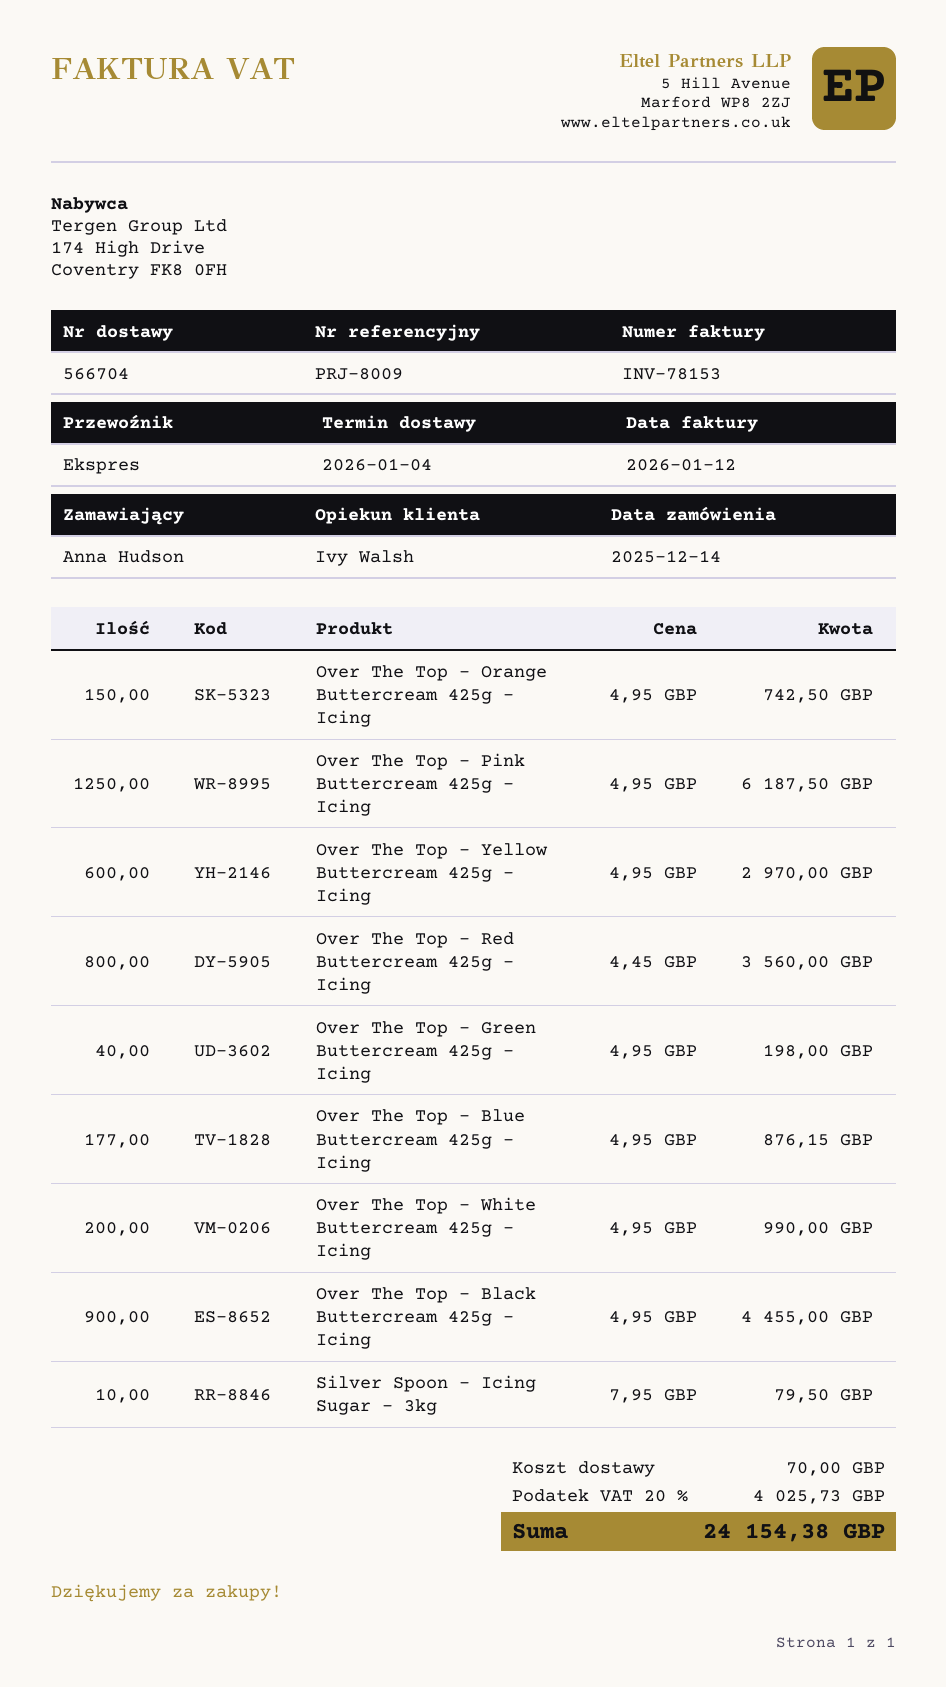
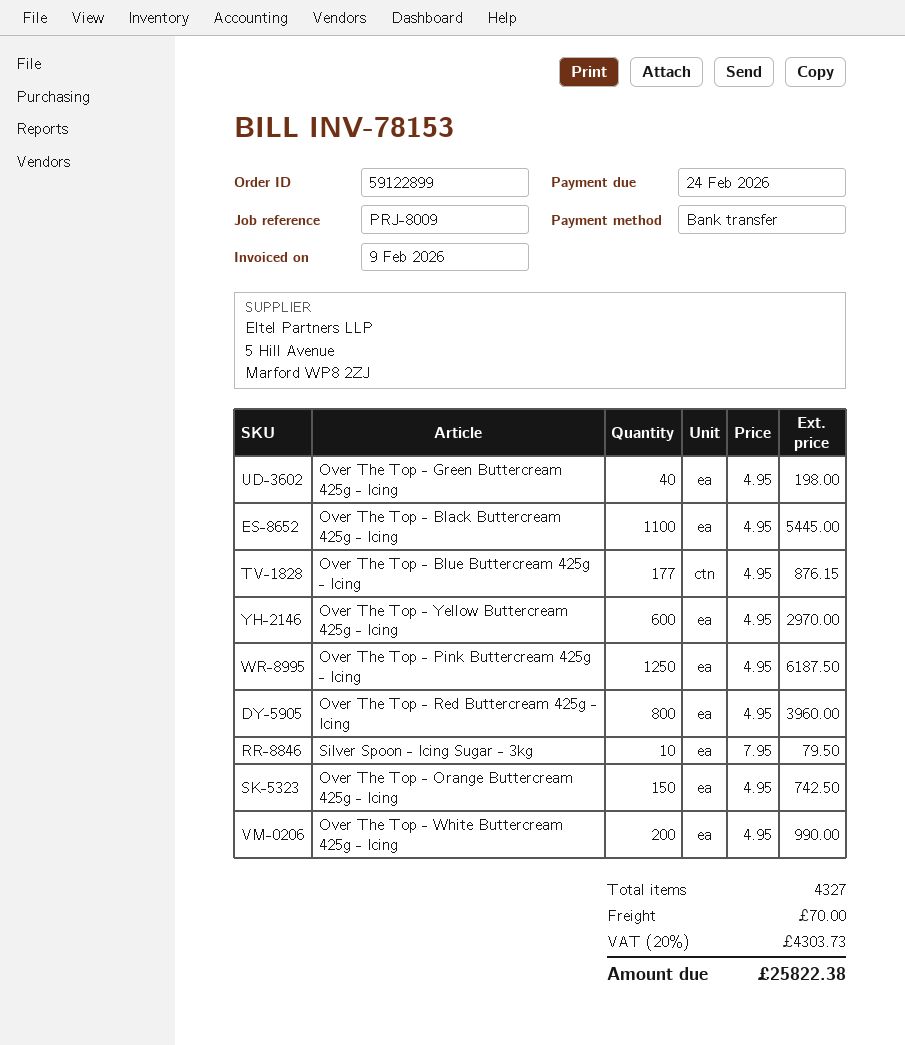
invoice date: 2026-01-12 -> 2026-02-09
Over The Top - Red Buttercream 425g - Icing: 800 x 4.45 = 3560.00 -> 800 x 4.95 = 3960.00
Over The Top - Black Buttercream 425g - Icing: 900 x 4.95 = 4455.00 -> 1100 x 4.95 = 5445.00
tax: 20% = 4025.73 -> 20% = 4303.73
total: 24154.38 -> 25822.38

